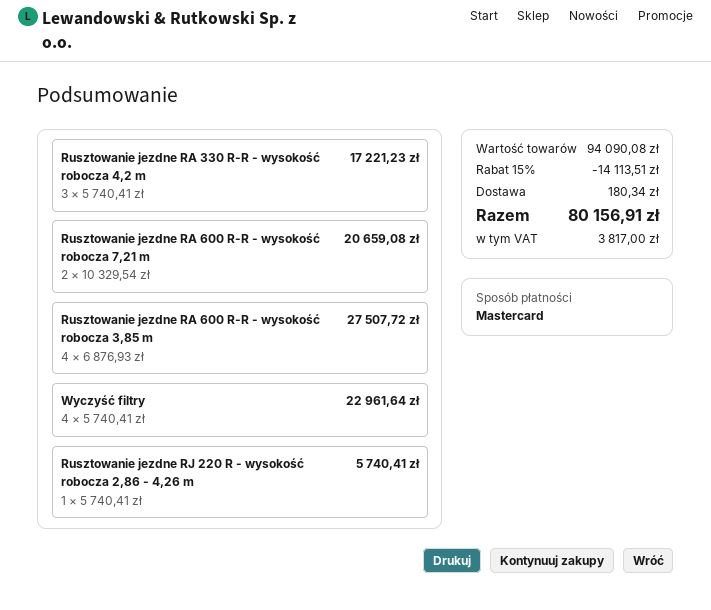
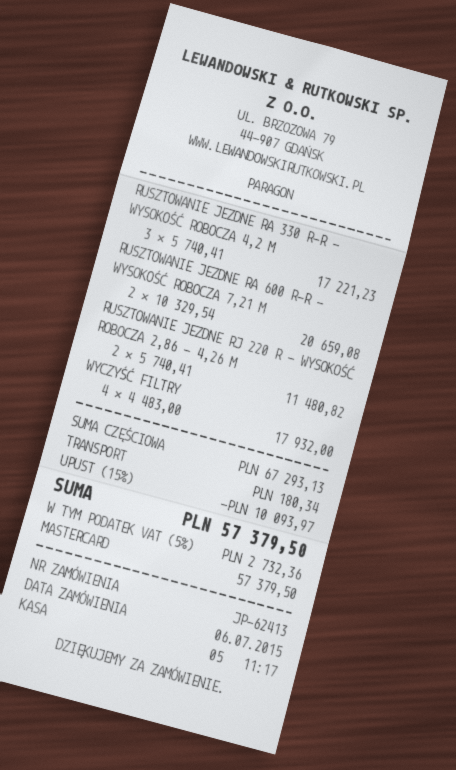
Rusztowanie jezdne RA 600 R-R - wysokość robocza 3,85 m: 4 x 6876.93 = 27507.72 -> none
Wyczyść filtry: 4 x 5740.41 = 22961.64 -> 4 x 4483.00 = 17932.00
Rusztowanie jezdne RJ 220 R - wysokość robocza 2,86 - 4,26 m: 1 x 5740.41 = 5740.41 -> 2 x 5740.41 = 11480.82
subtotal: 94090.08 -> 67293.13
discount: 15% = 14113.51 -> 15% = 10093.97
tax: 3817.00 -> 2732.36
total: 80156.91 -> 57379.50

